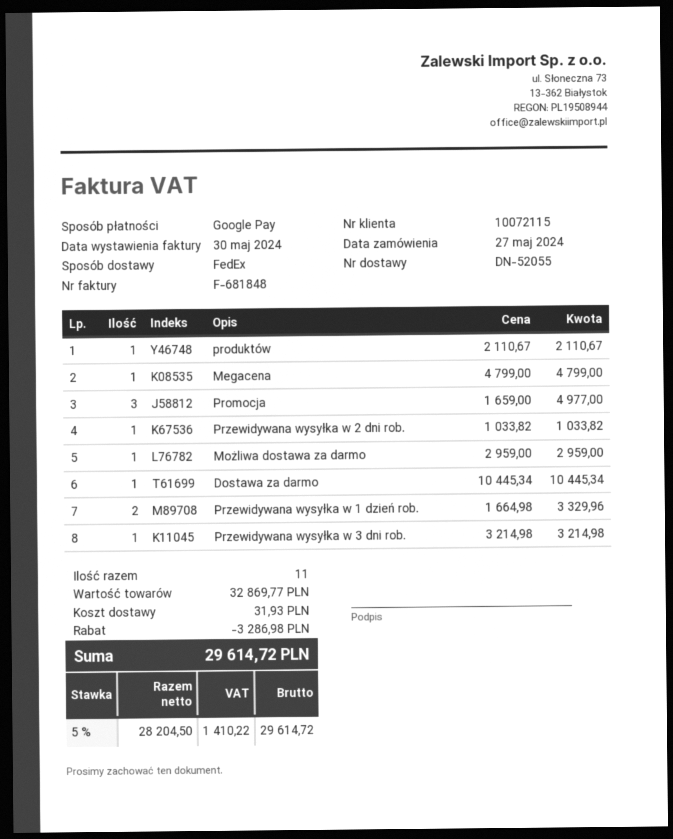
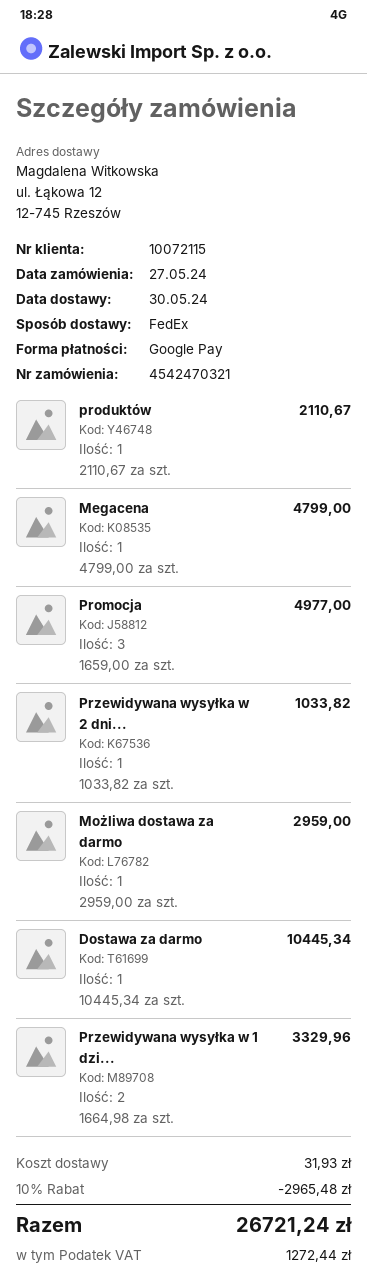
Przewidywana wysyłka w 3 dni rob.: 1 x 3214.98 = 3214.98 -> none
discount: 3286.98 -> 2965.48
tax: 1410.22 -> 1272.44
total: 29614.72 -> 26721.24

